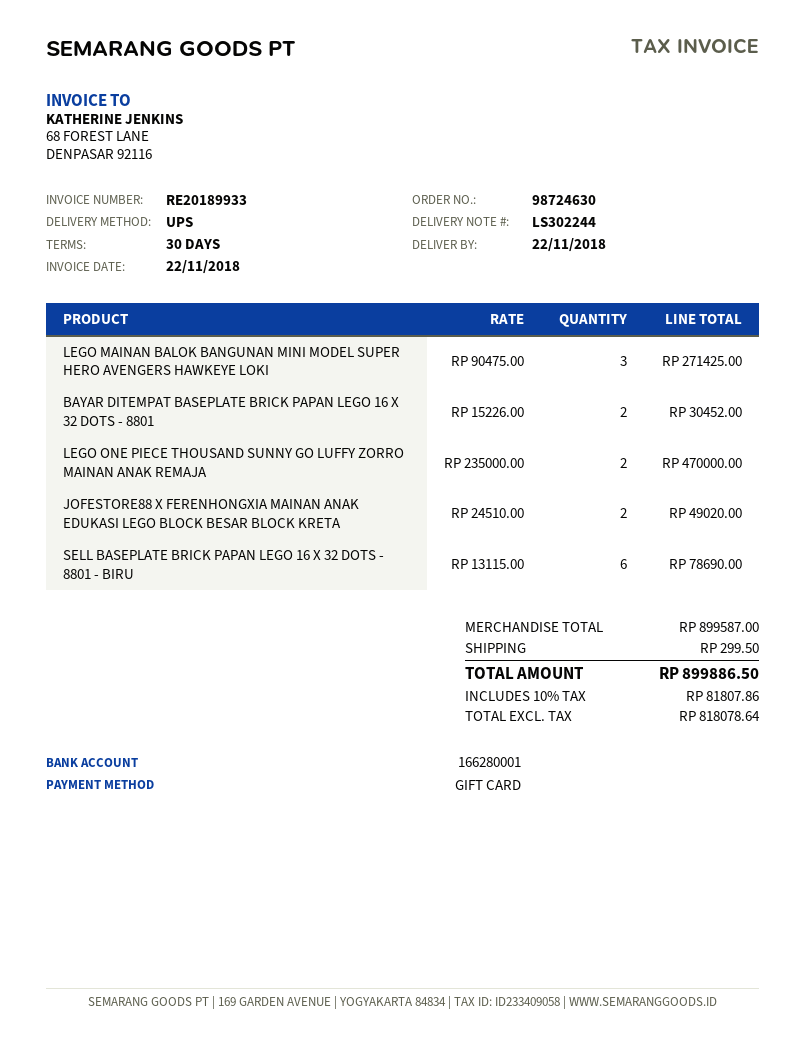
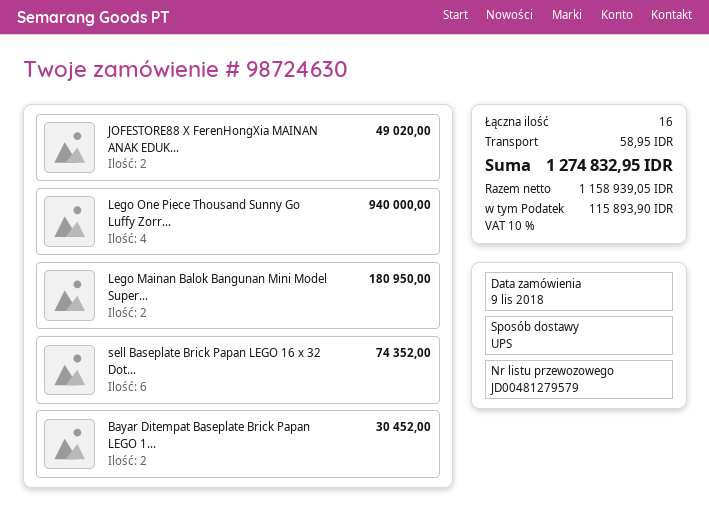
LEGO MAINAN BALOK BANGUNAN MINI MODEL SUPER HERO AVENGERS HAWKEYE LOKI: 3 for 271425.00 -> 2 for 180950.00
LEGO ONE PIECE THOUSAND SUNNY GO LUFFY ZORRO MAINAN ANAK REMAJA: 2 for 470000.00 -> 4 for 940000.00
SELL BASEPLATE BRICK PAPAN LEGO 16 X 32 DOTS - 8801 - BIRU: 6 for 78690.00 -> 6 for 74352.00
shipping: 299.50 -> 58.95
net: 818078.64 -> 1158939.05
tax: 10% = 81807.86 -> 10% = 115893.90
total: 899886.50 -> 1274832.95

